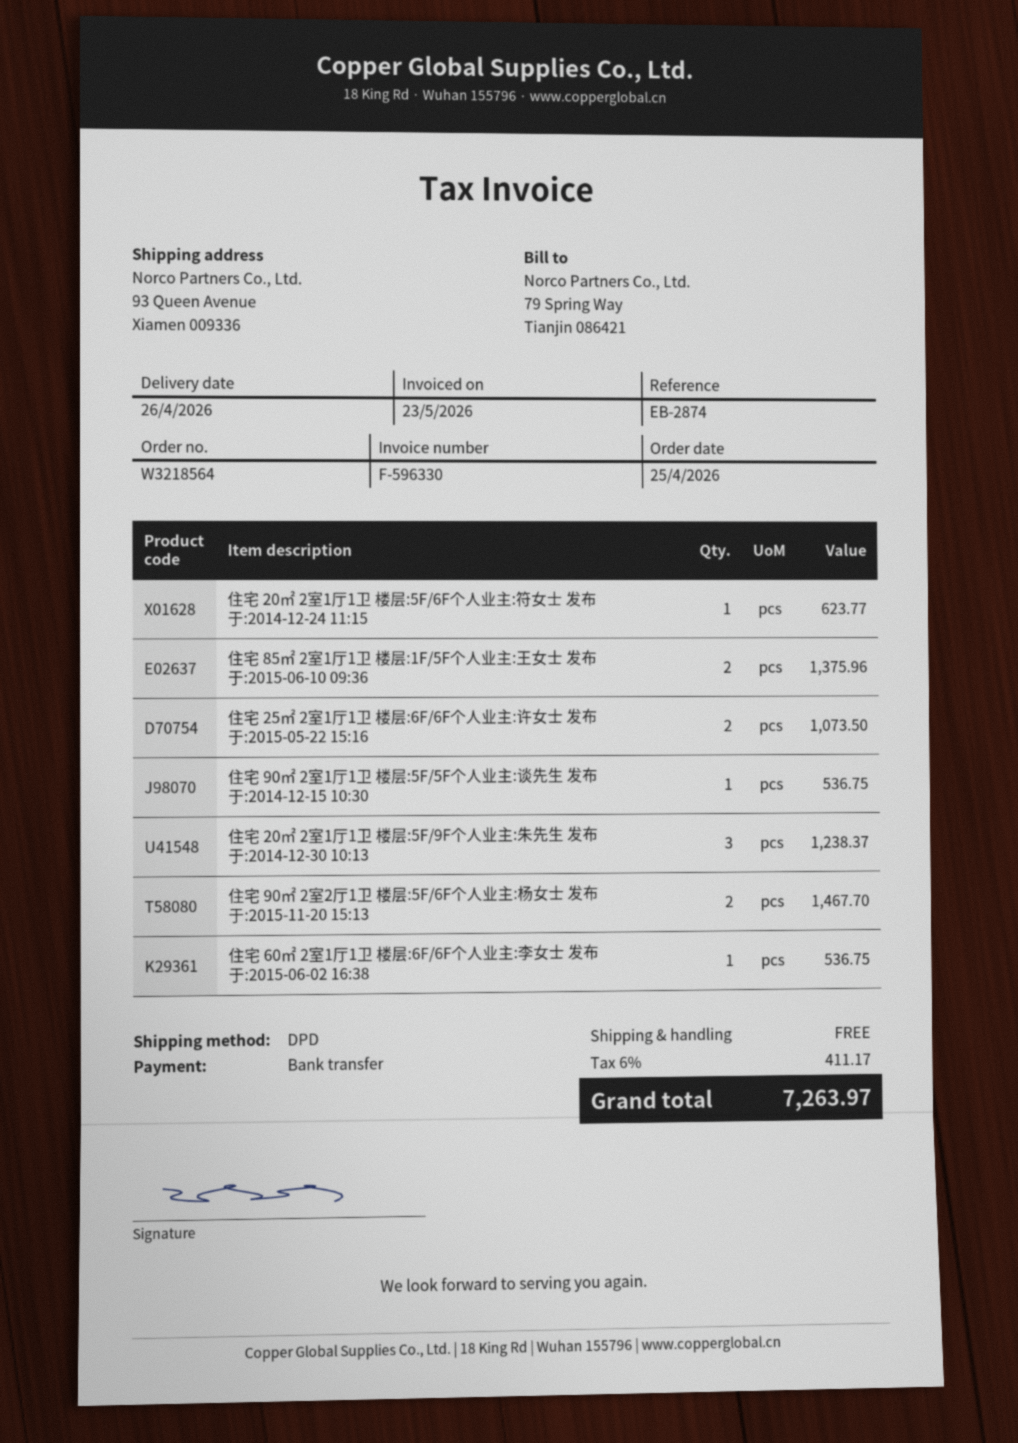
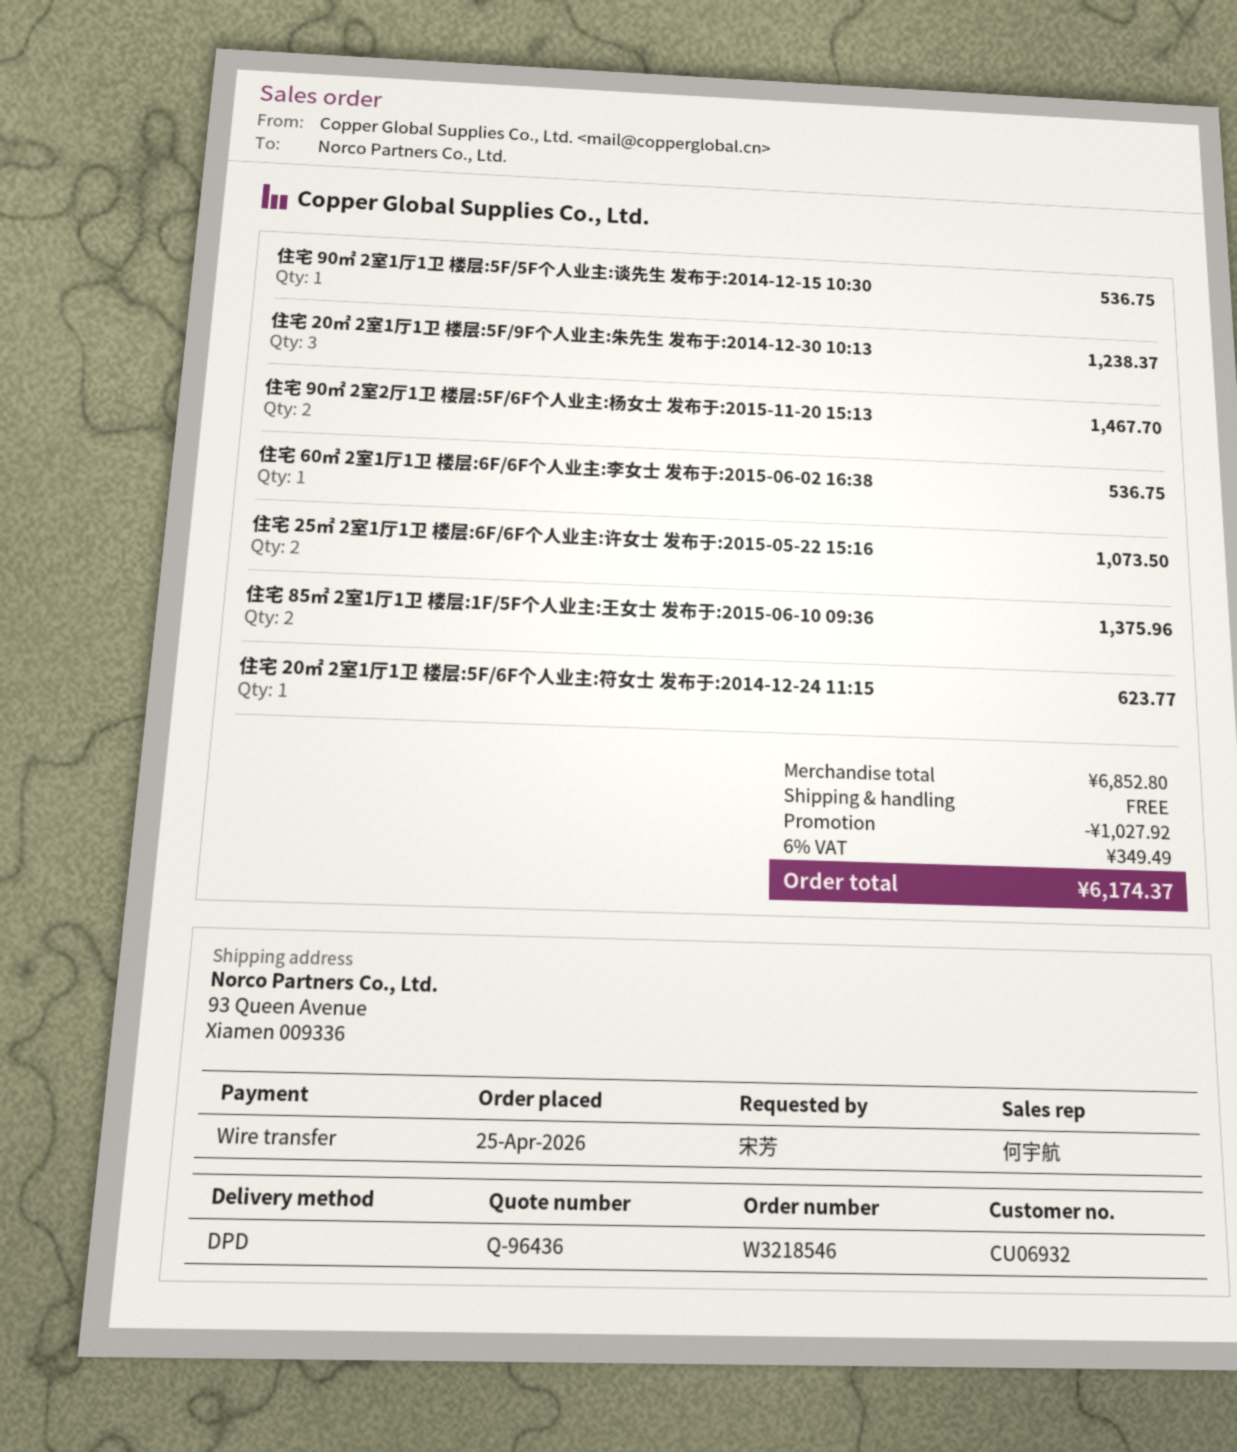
order number: W3218564 -> W3218546
discount: none -> 1027.92
tax: 6% = 411.17 -> 6% = 349.49
total: 7263.97 -> 6174.37

